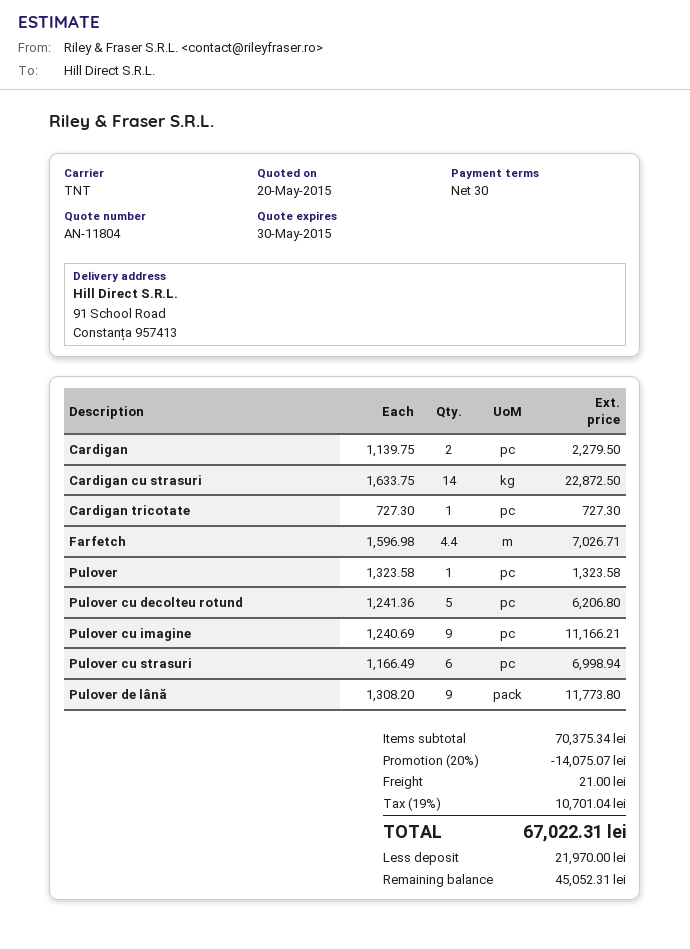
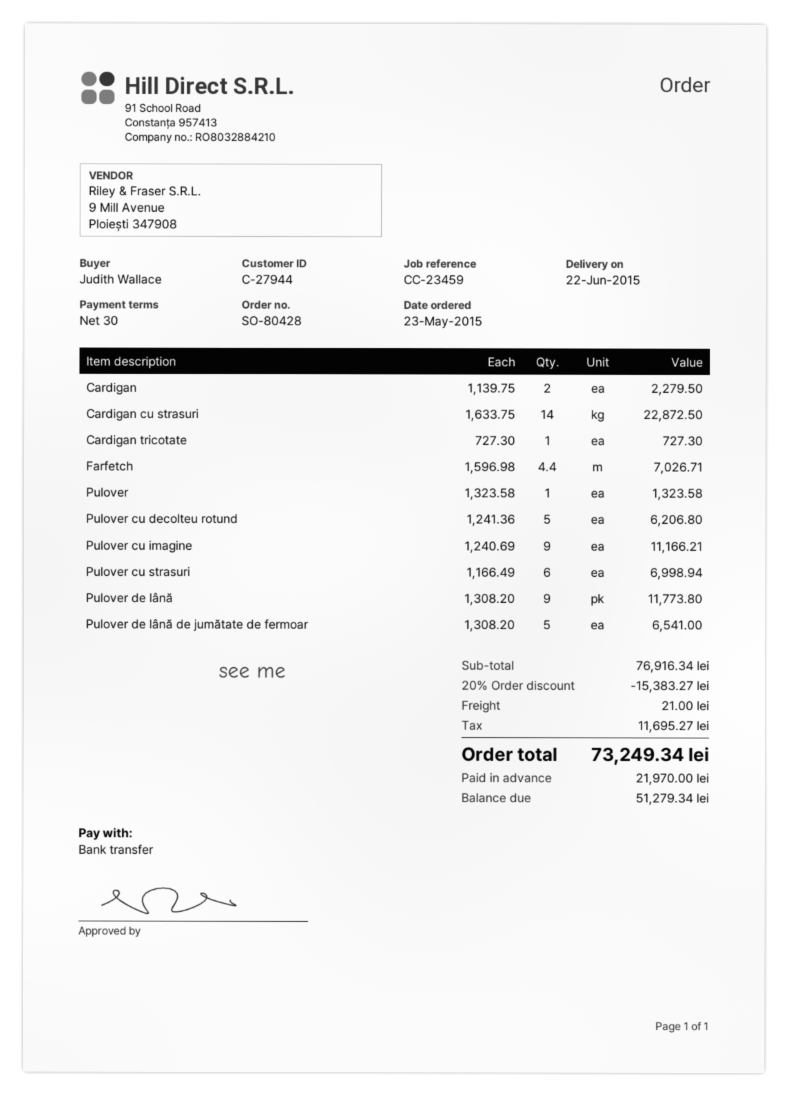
Pulover de lână de jumătate de fermoar: none -> 5 x 1308.20 = 6541.00
subtotal: 70375.34 -> 76916.34
discount: 20% = 14075.07 -> 20% = 15383.27
tax: 10701.04 -> 11695.27
total: 67022.31 -> 73249.34
balance: 45052.31 -> 51279.34

